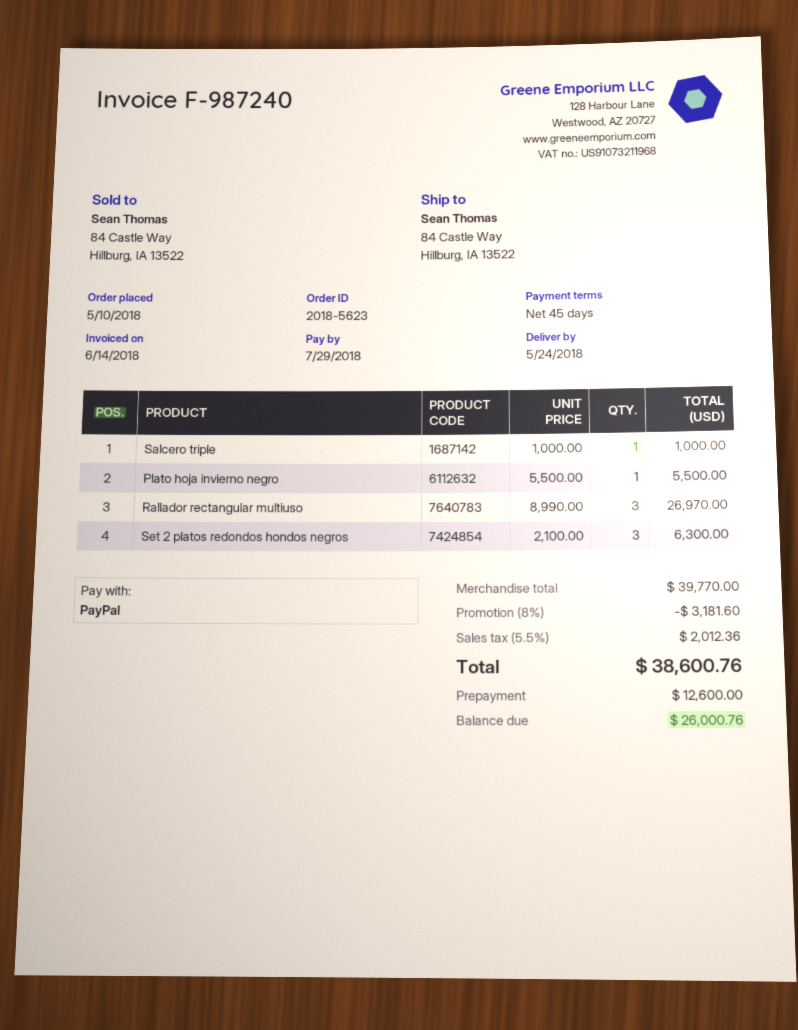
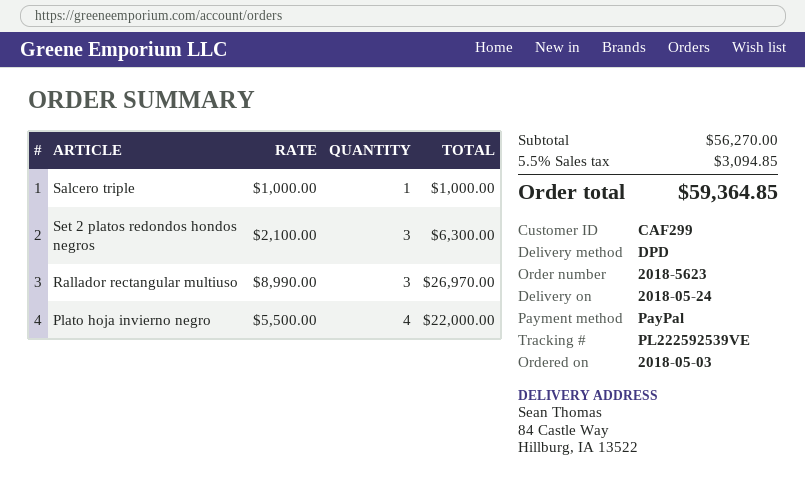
order date: 2018-05-10 -> 2018-05-03
Plato hoja invierno negro: 1 x 5500.00 = 5500.00 -> 4 x 5500.00 = 22000.00
subtotal: 39770.00 -> 56270.00
discount: 8% = 3181.60 -> none
tax: 5.5% = 2012.36 -> 5.5% = 3094.85
total: 38600.76 -> 59364.85

